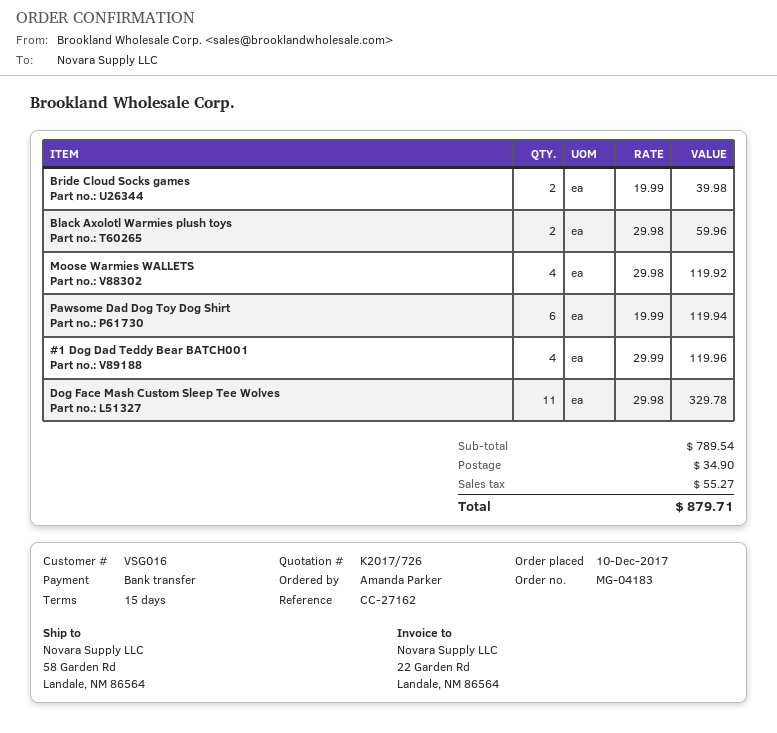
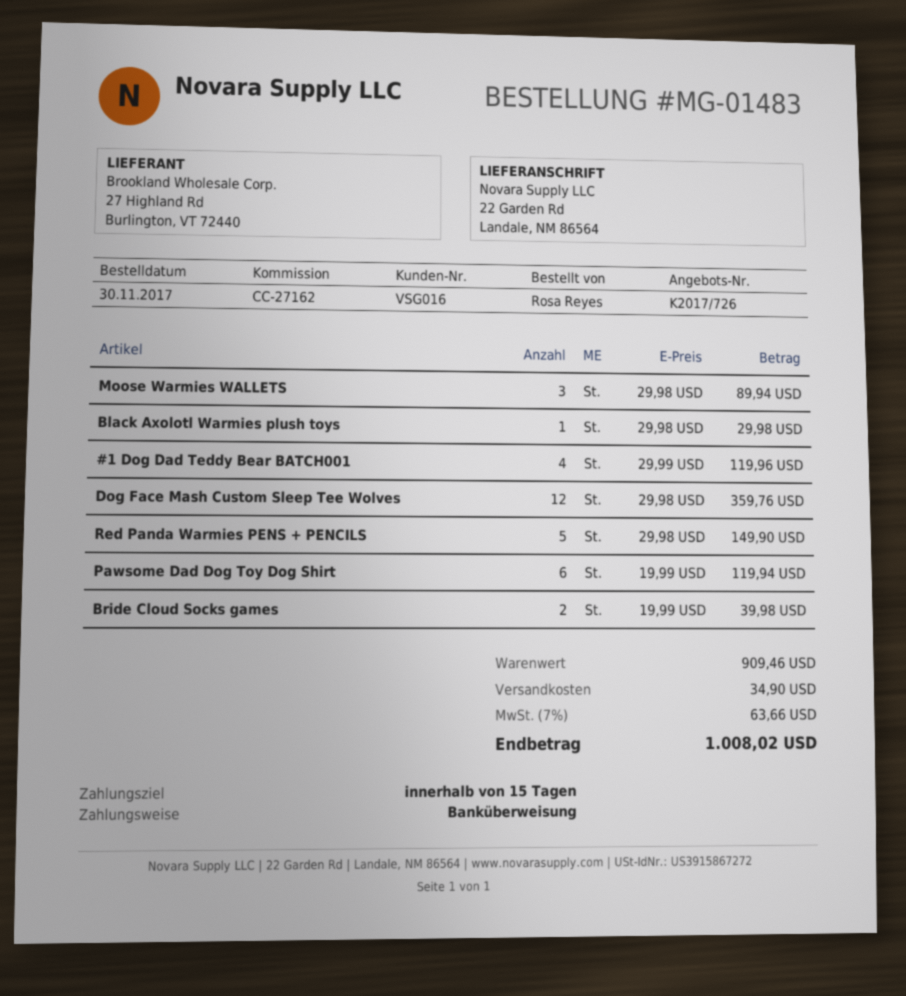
order number: MG-04183 -> MG-01483
order date: 2017-12-10 -> 2017-11-30
ordered by: Amanda Parker -> Rosa Reyes
ship to: 58 Garden Rd, Landale, NM 86564 -> 22 Garden Rd, Landale, NM 86564
Black Axolotl Warmies plush toys: 2 x 29.98 = 59.96 -> 1 x 29.98 = 29.98
Moose Warmies WALLETS: 4 x 29.98 = 119.92 -> 3 x 29.98 = 89.94
Dog Face Mash Custom Sleep Tee Wolves: 11 x 29.98 = 329.78 -> 12 x 29.98 = 359.76
Red Panda Warmies PENS + PENCILS: none -> 5 x 29.98 = 149.90
subtotal: 789.54 -> 909.46
tax: 55.27 -> 63.66
total: 879.71 -> 1008.02

